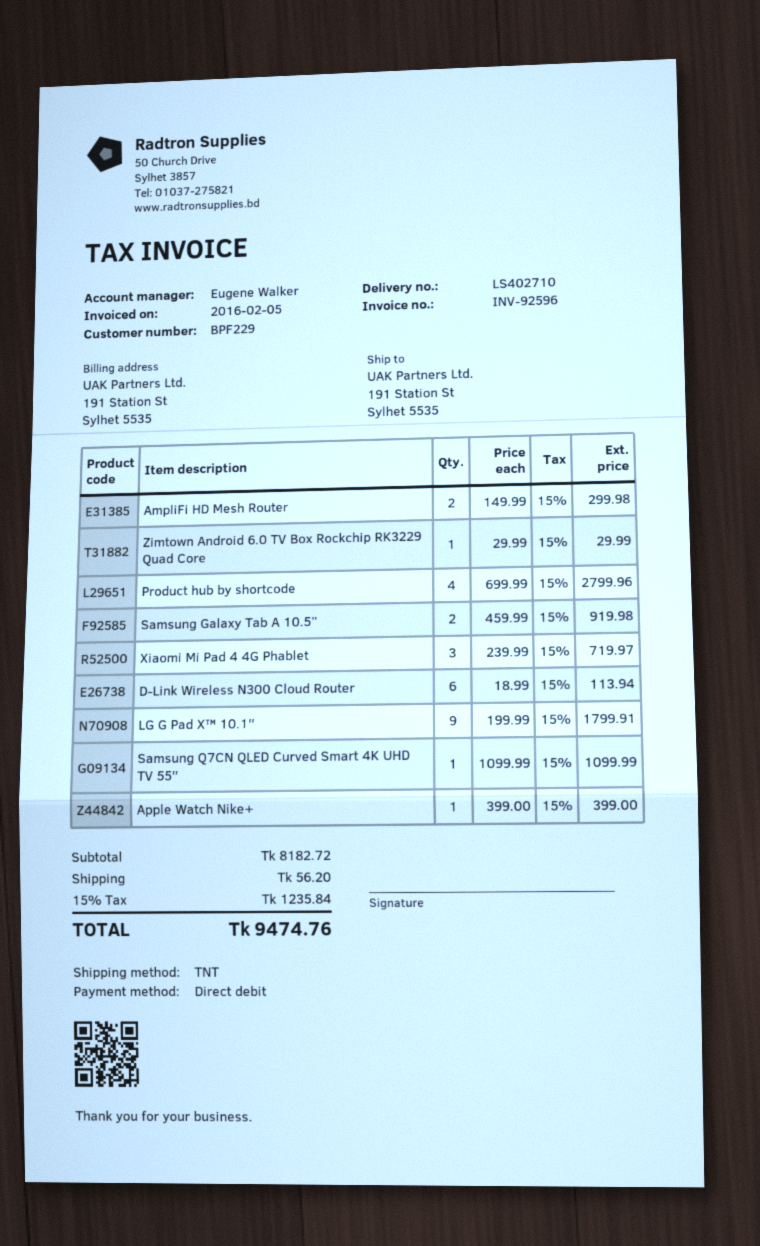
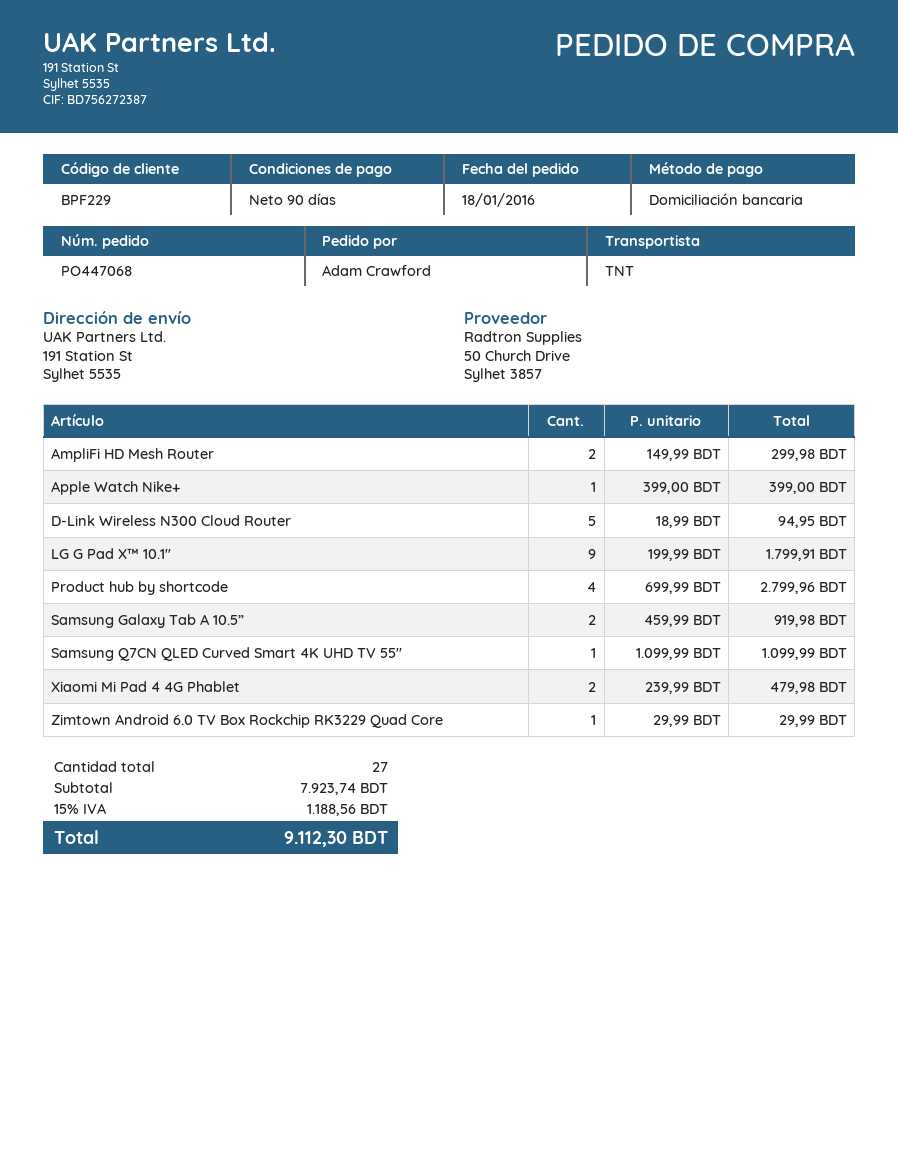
Xiaomi Mi Pad 4 4G Phablet: 3 x 239.99 = 719.97 -> 2 x 239.99 = 479.98
D-Link Wireless N300 Cloud Router: 6 x 18.99 = 113.94 -> 5 x 18.99 = 94.95
subtotal: 8182.72 -> 7923.74
shipping: 56.20 -> none
tax: 15% = 1235.84 -> 15% = 1188.56
total: 9474.76 -> 9112.30

